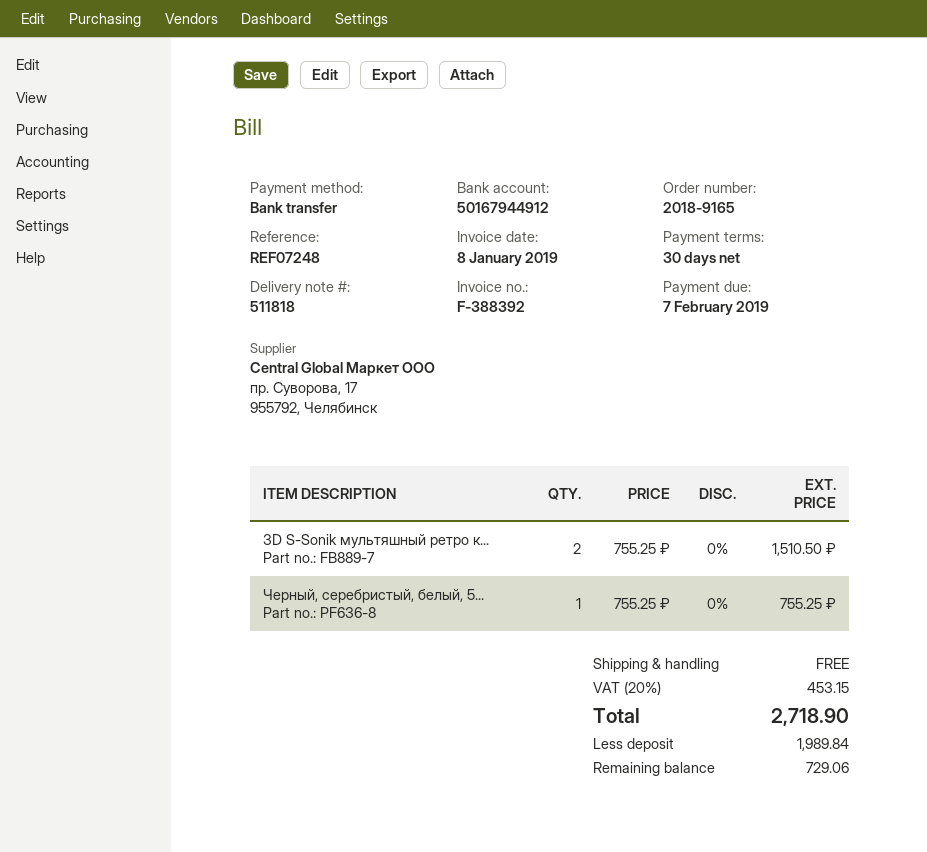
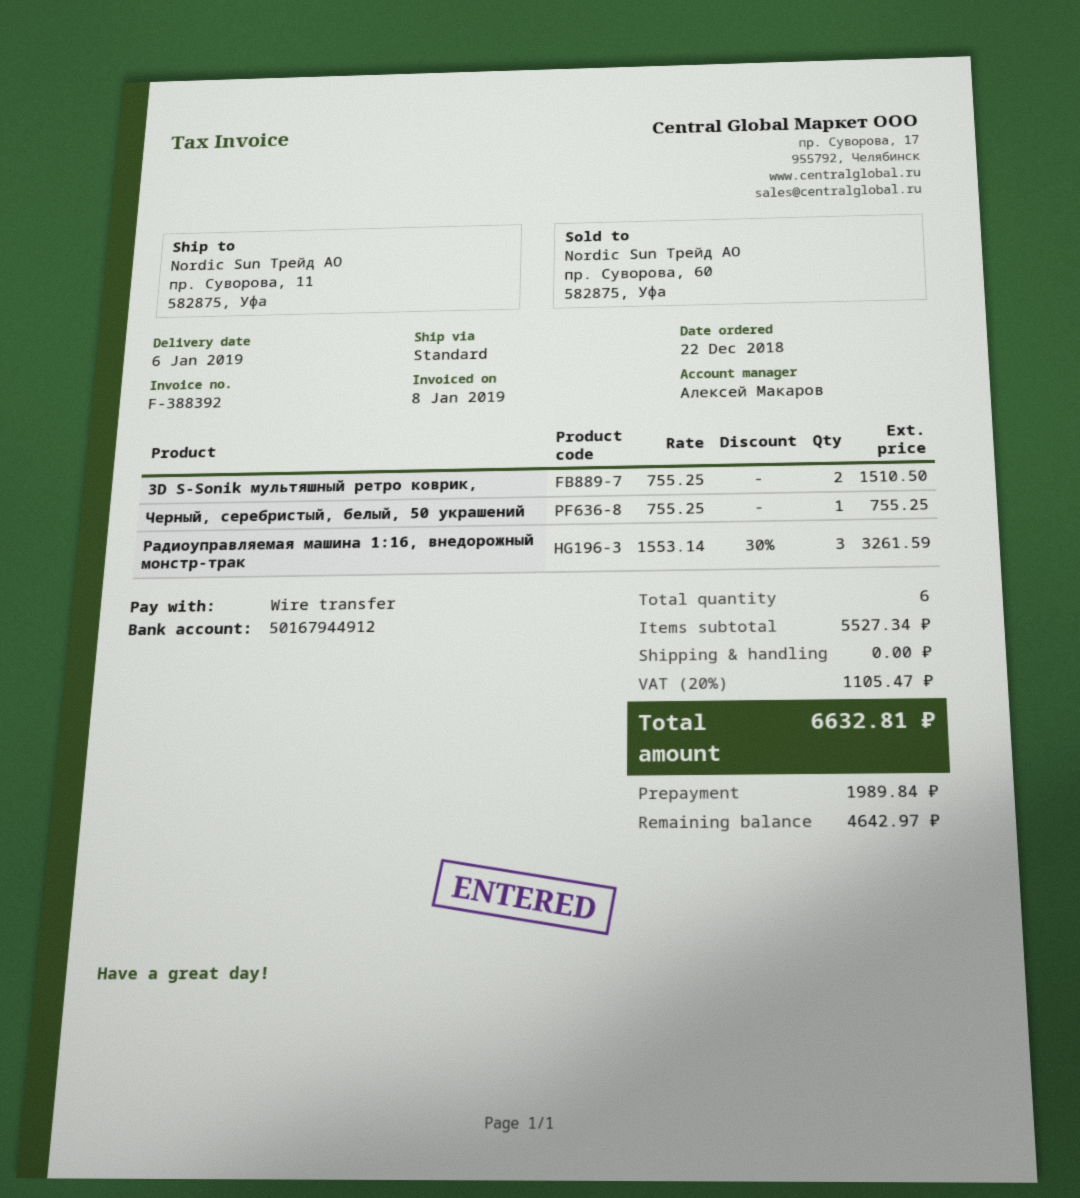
Радиоуправляемая машина 1:16, внедорожный монстр-трак: none -> 3 x 1553.14 - 30% = 3261.59
tax: 20% = 453.15 -> 20% = 1105.47
total: 2718.90 -> 6632.81
balance: 729.06 -> 4642.97

